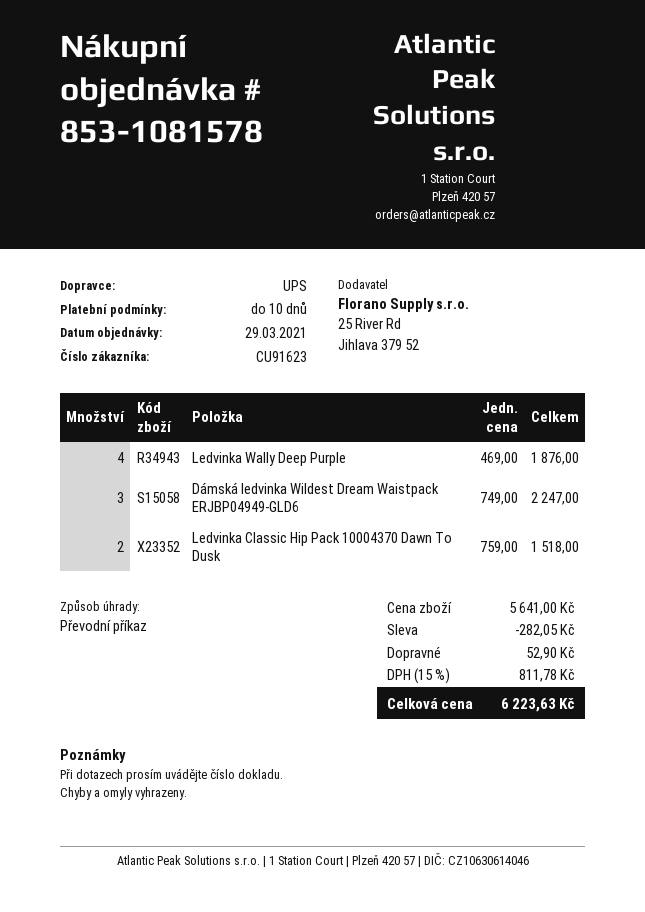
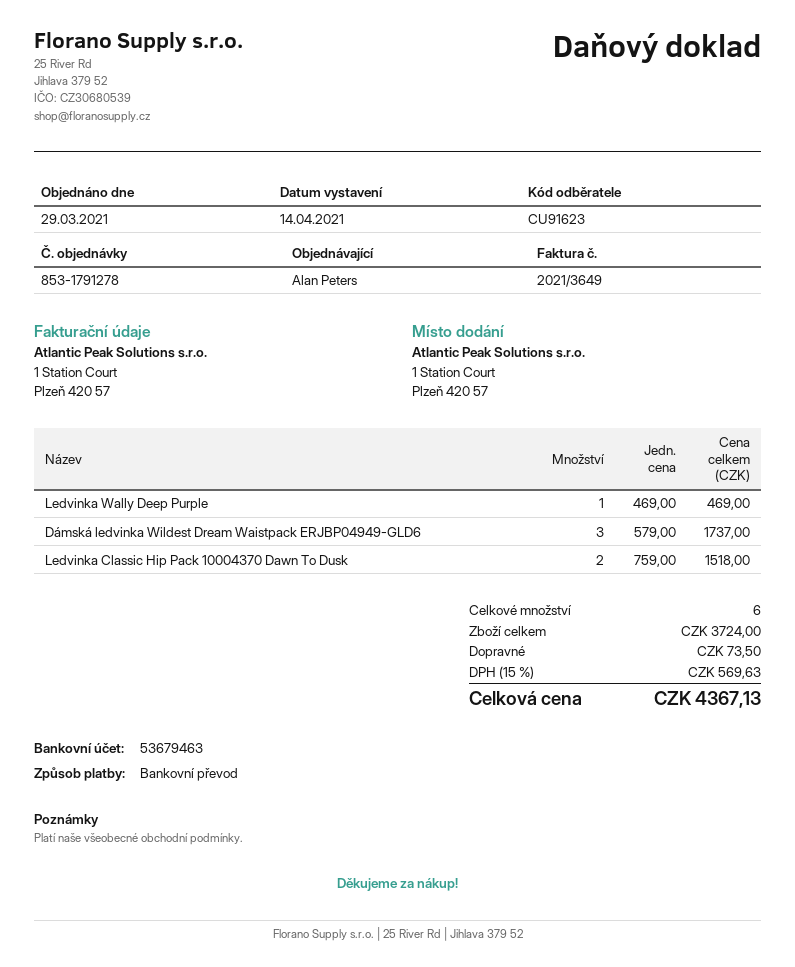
order number: 853-1081578 -> 853-1791278
Ledvinka Wally Deep Purple: 4 x 469.00 = 1876.00 -> 1 x 469.00 = 469.00
Dámská ledvinka Wildest Dream Waistpack ERJBP04949-GLD6: 3 x 749.00 = 2247.00 -> 3 x 579.00 = 1737.00
subtotal: 5641.00 -> 3724.00
discount: 282.05 -> none
shipping: 52.90 -> 73.50
tax: 15% = 811.78 -> 15% = 569.63
total: 6223.63 -> 4367.13

